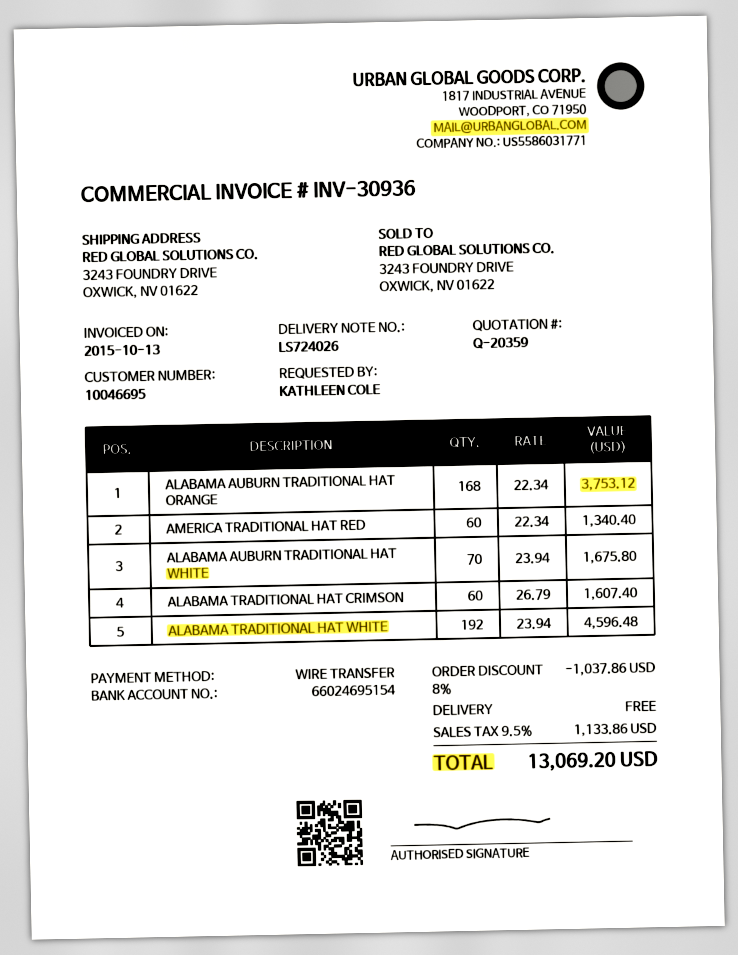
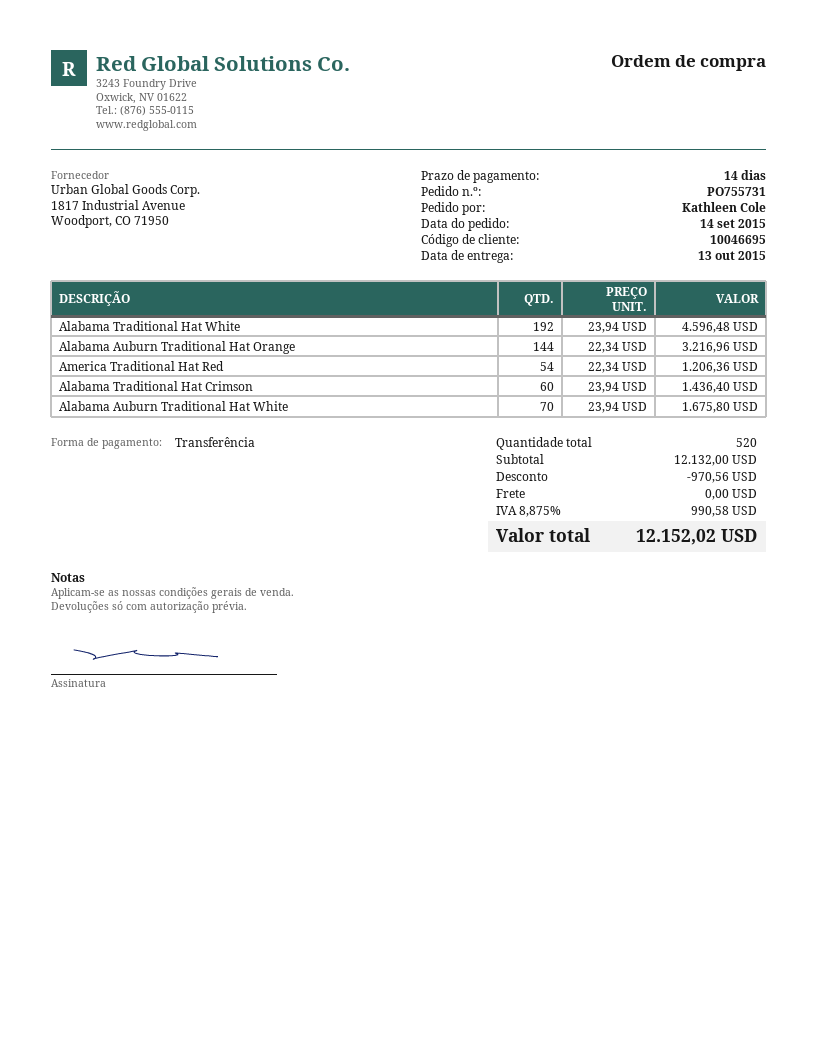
ALABAMA AUBURN TRADITIONAL HAT ORANGE: 168 x 22.34 = 3753.12 -> 144 x 22.34 = 3216.96
AMERICA TRADITIONAL HAT RED: 60 x 22.34 = 1340.40 -> 54 x 22.34 = 1206.36
ALABAMA TRADITIONAL HAT CRIMSON: 60 x 26.79 = 1607.40 -> 60 x 23.94 = 1436.40
discount: 1037.86 -> 970.56
tax: 9.5% = 1133.86 -> 8.875% = 990.58
total: 13069.20 -> 12152.02

